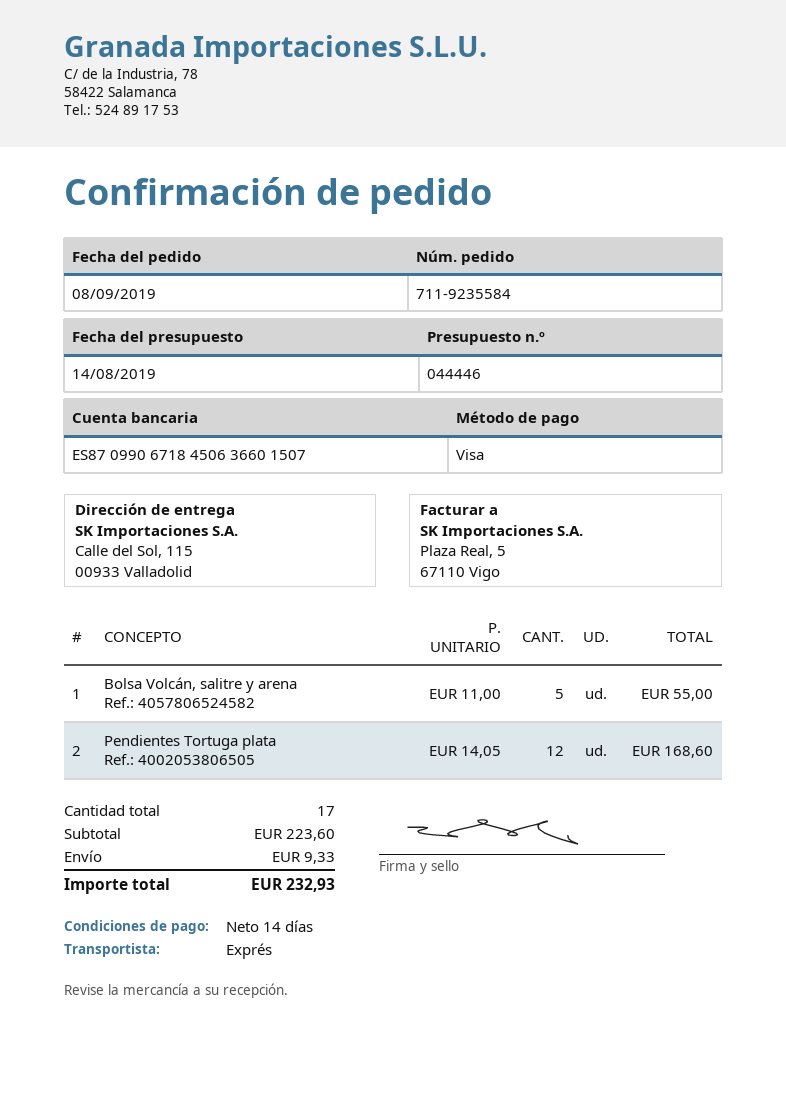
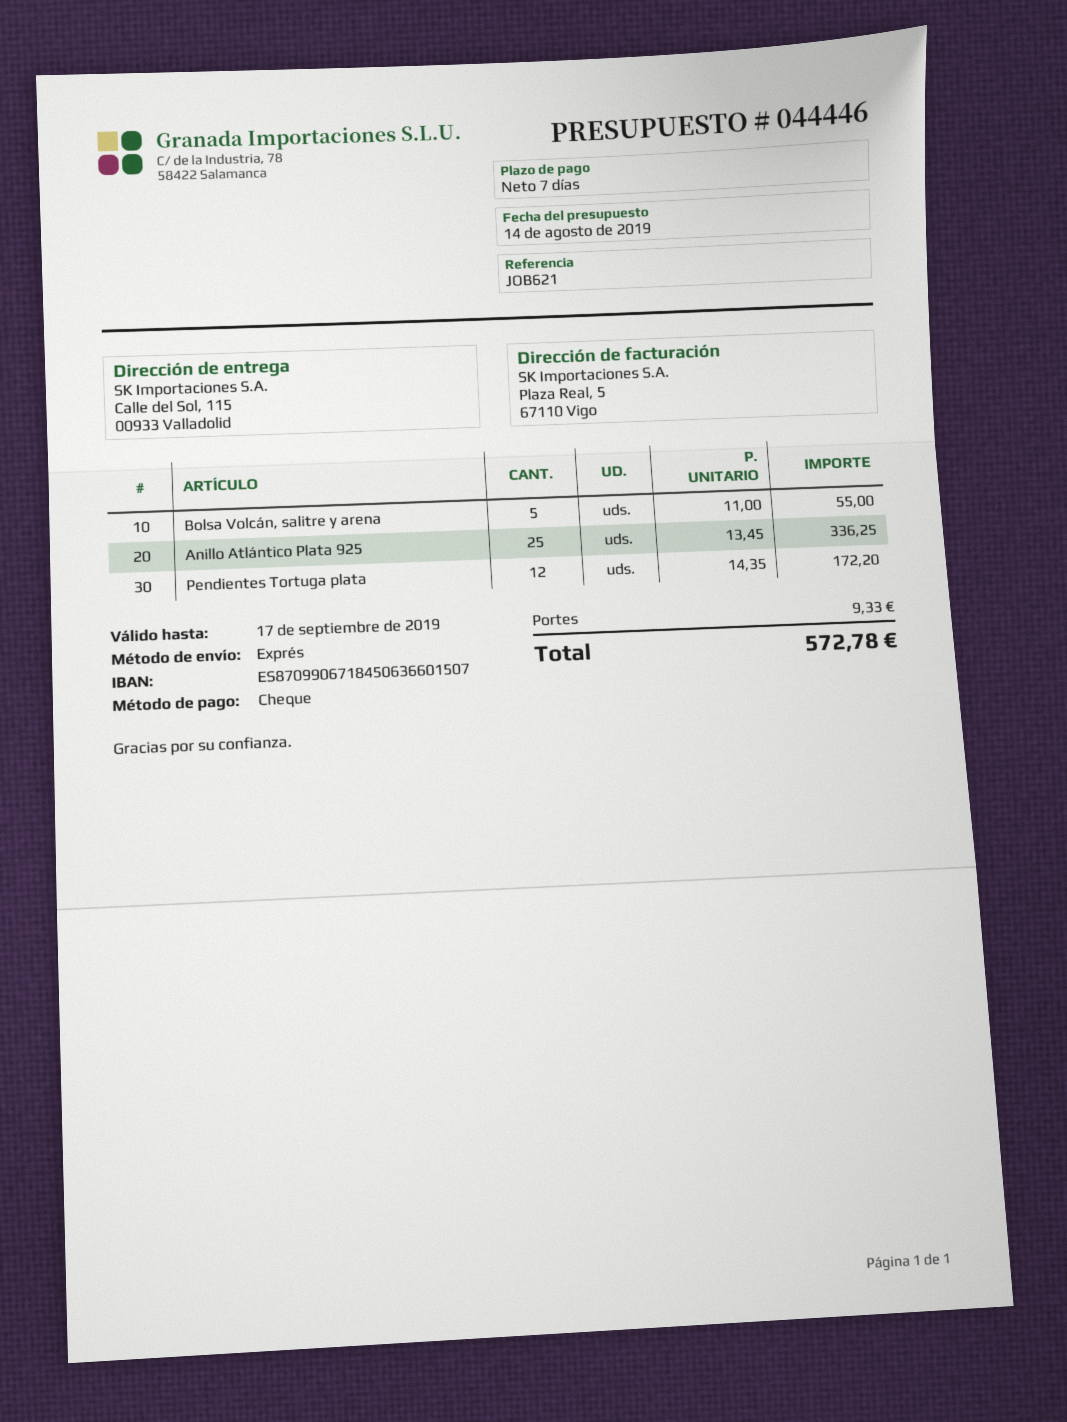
payment terms: 14 days -> 7 days
payment method: Visa -> cheque
Pendientes Tortuga plata: 12 x 14.05 = 168.60 -> 12 x 14.35 = 172.20
Anillo Atlántico Plata 925: none -> 25 x 13.45 = 336.25
total: 232.93 -> 572.78

